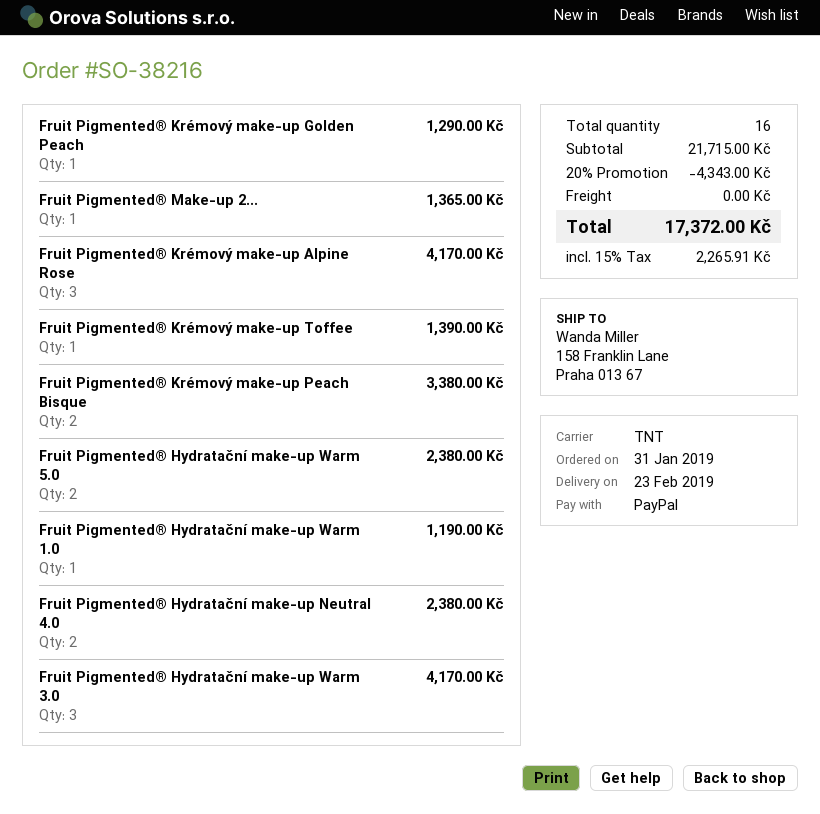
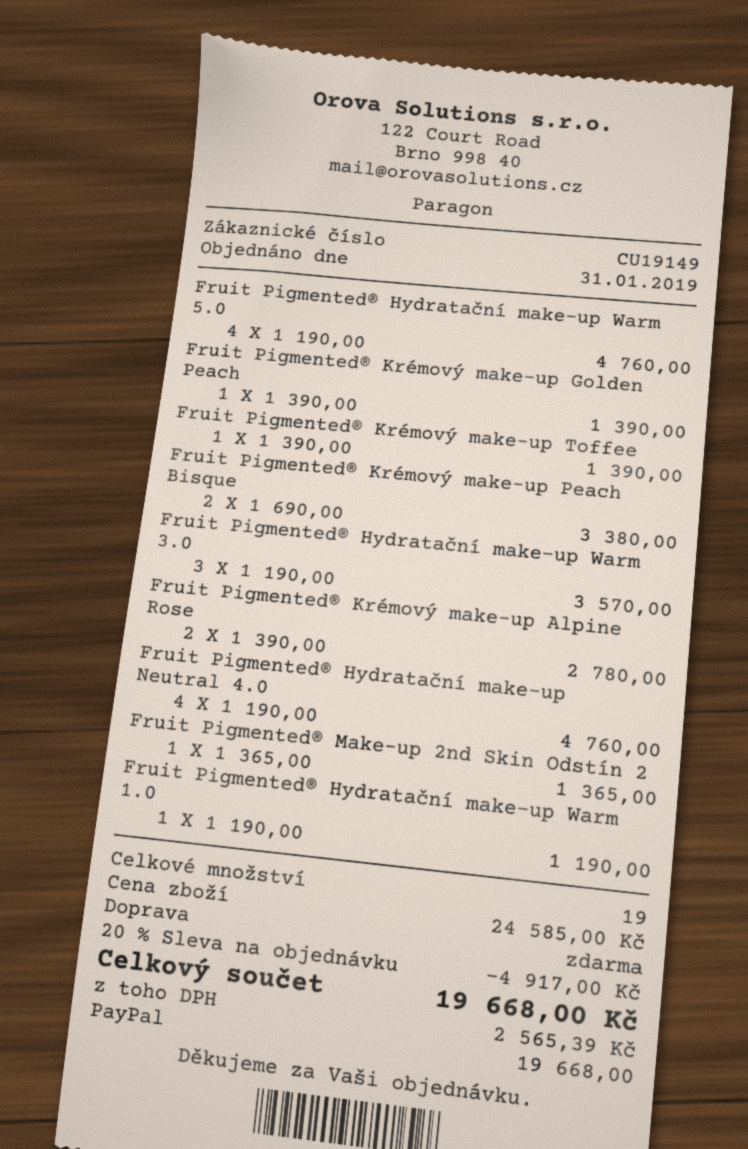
Fruit Pigmented® Krémový make-up Golden Peach: 1 for 1290.00 -> 1 for 1390.00
Fruit Pigmented® Krémový make-up Alpine Rose: 3 for 4170.00 -> 2 for 2780.00
Fruit Pigmented® Hydratační make-up Warm 5.0: 2 for 2380.00 -> 4 for 4760.00
Fruit Pigmented® Hydratační make-up Neutral 4.0: 2 for 2380.00 -> 4 for 4760.00
Fruit Pigmented® Hydratační make-up Warm 3.0: 3 for 4170.00 -> 3 for 3570.00
total quantity: 16 -> 19
subtotal: 21715.00 -> 24585.00
discount: 20% = 4343.00 -> 20% = 4917.00
tax: 2265.91 -> 2565.39
total: 17372.00 -> 19668.00

